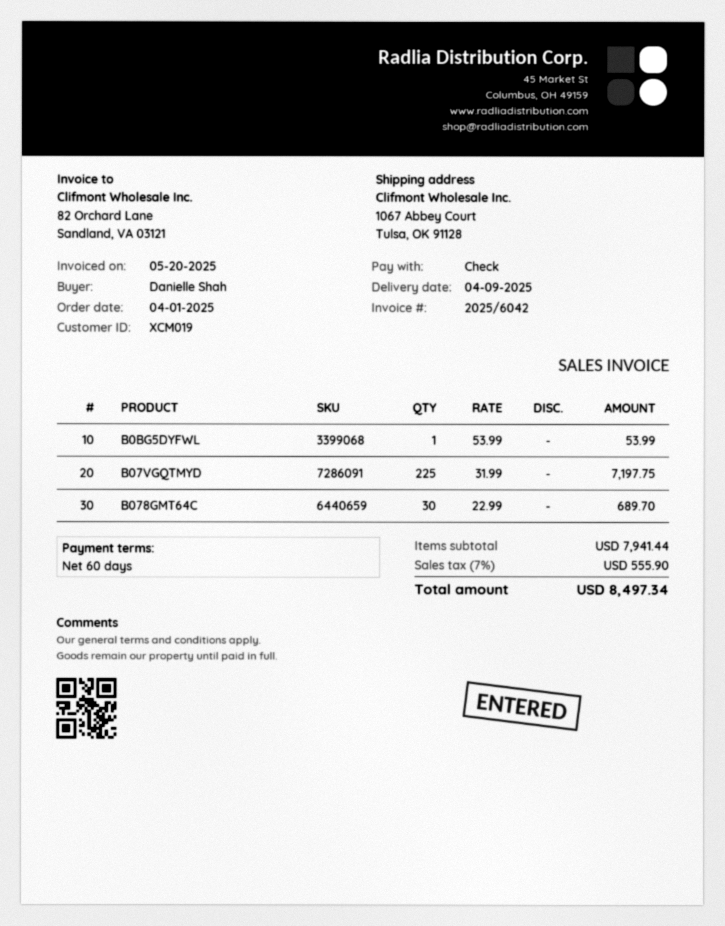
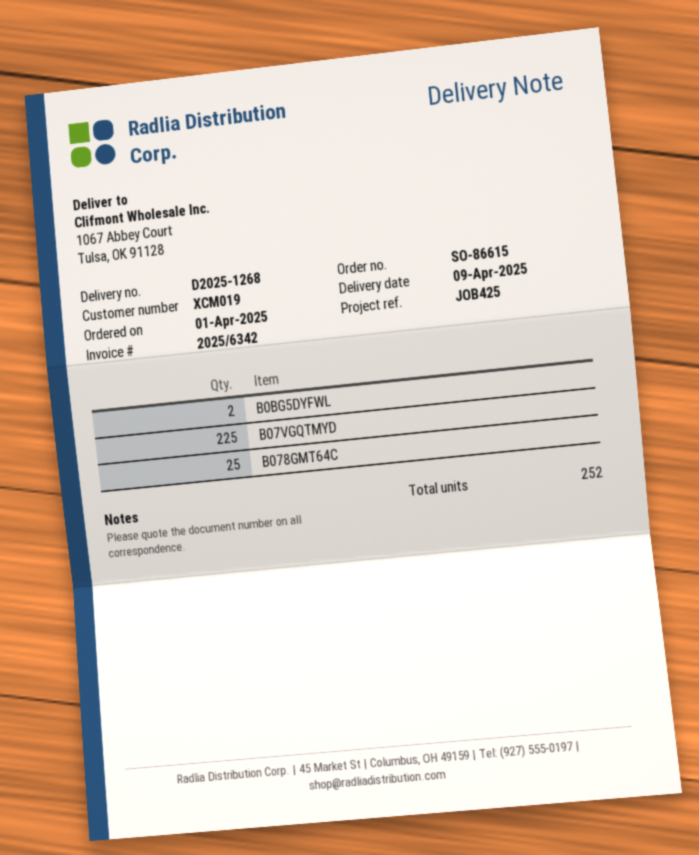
invoice number: 2025/6042 -> 2025/6342
B0BG5DYFWL: 1 -> 2
B078GMT64C: 30 -> 25

